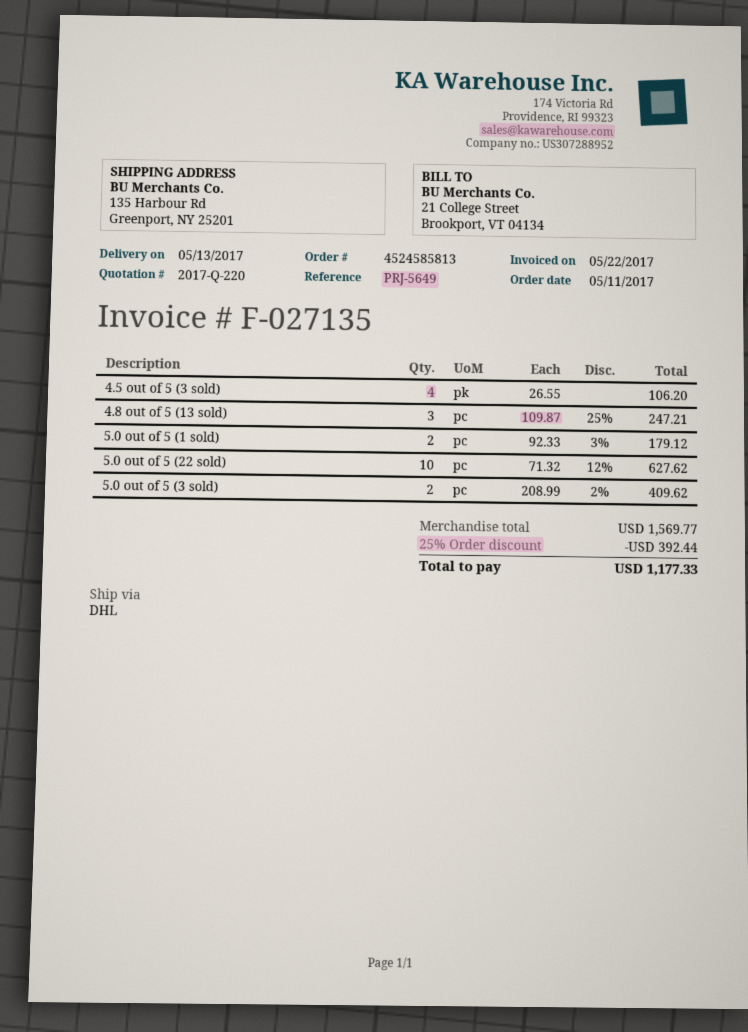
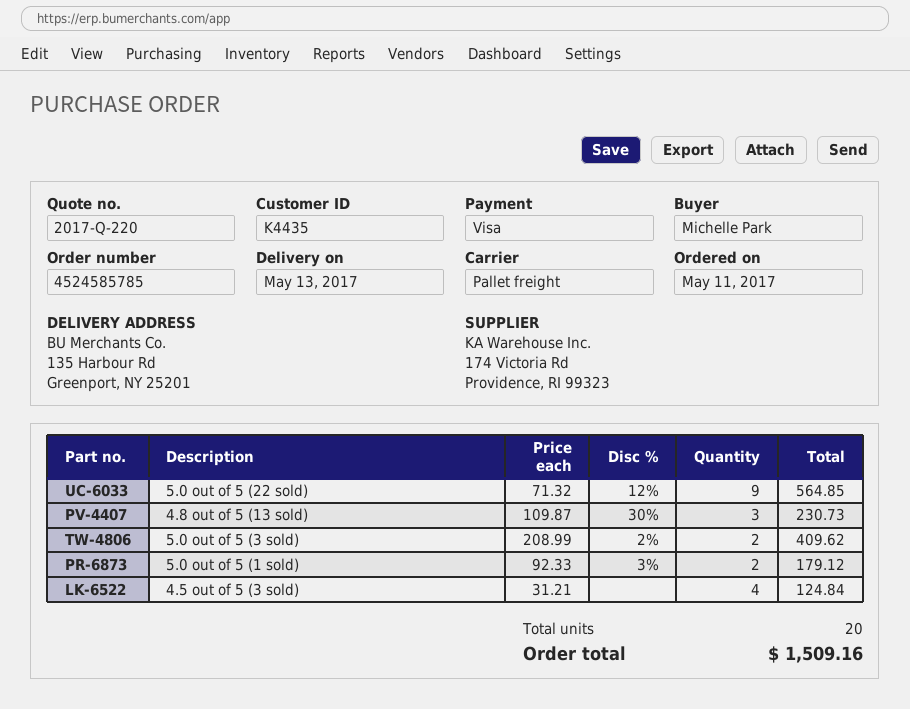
order number: 4524585813 -> 4524585785
shipping method: DHL -> pallet freight
4.5 out of 5 (3 sold): 4 x 26.55 = 106.20 -> 4 x 31.21 = 124.84
4.8 out of 5 (13 sold): 3 x 109.87 - 25% = 247.21 -> 3 x 109.87 - 30% = 230.73
5.0 out of 5 (22 sold): 10 x 71.32 - 12% = 627.62 -> 9 x 71.32 - 12% = 564.85
discount: 25% = 392.44 -> none
total: 1177.33 -> 1509.16

